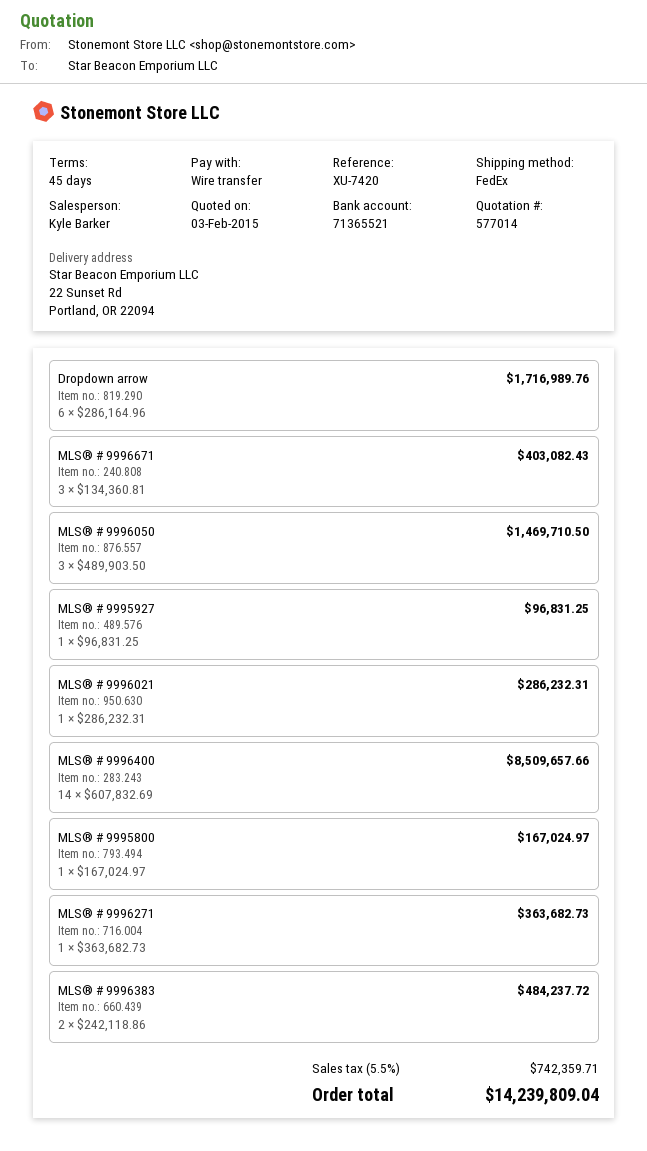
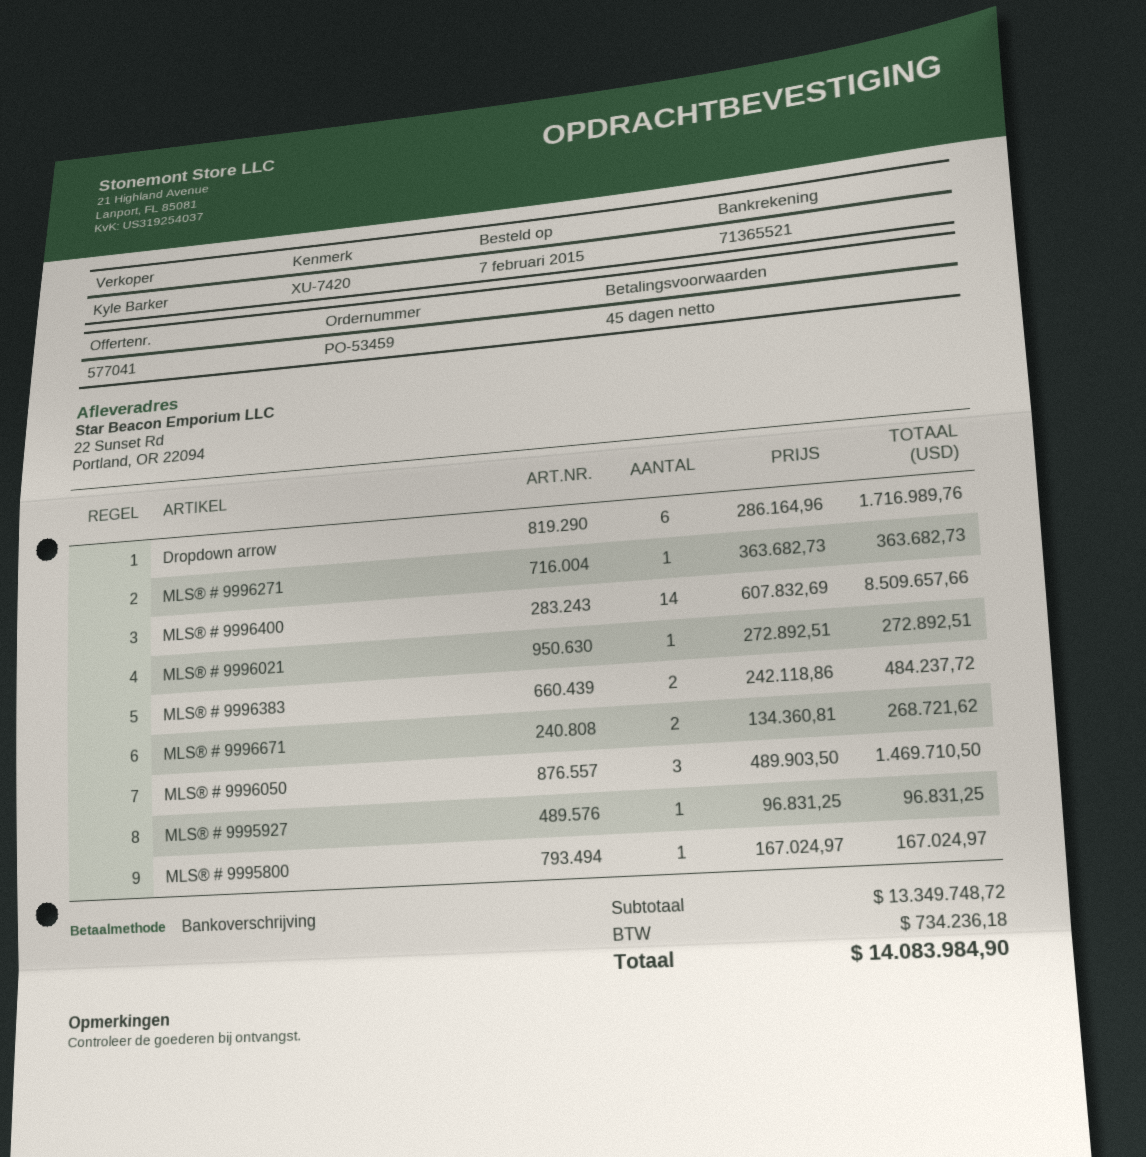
quote number: 577014 -> 577041
MLS® # 9996671: 3 x 134360.81 = 403082.43 -> 2 x 134360.81 = 268721.62
MLS® # 9996021: 1 x 286232.31 = 286232.31 -> 1 x 272892.51 = 272892.51
tax: 742359.71 -> 734236.18
total: 14239809.04 -> 14083984.90

